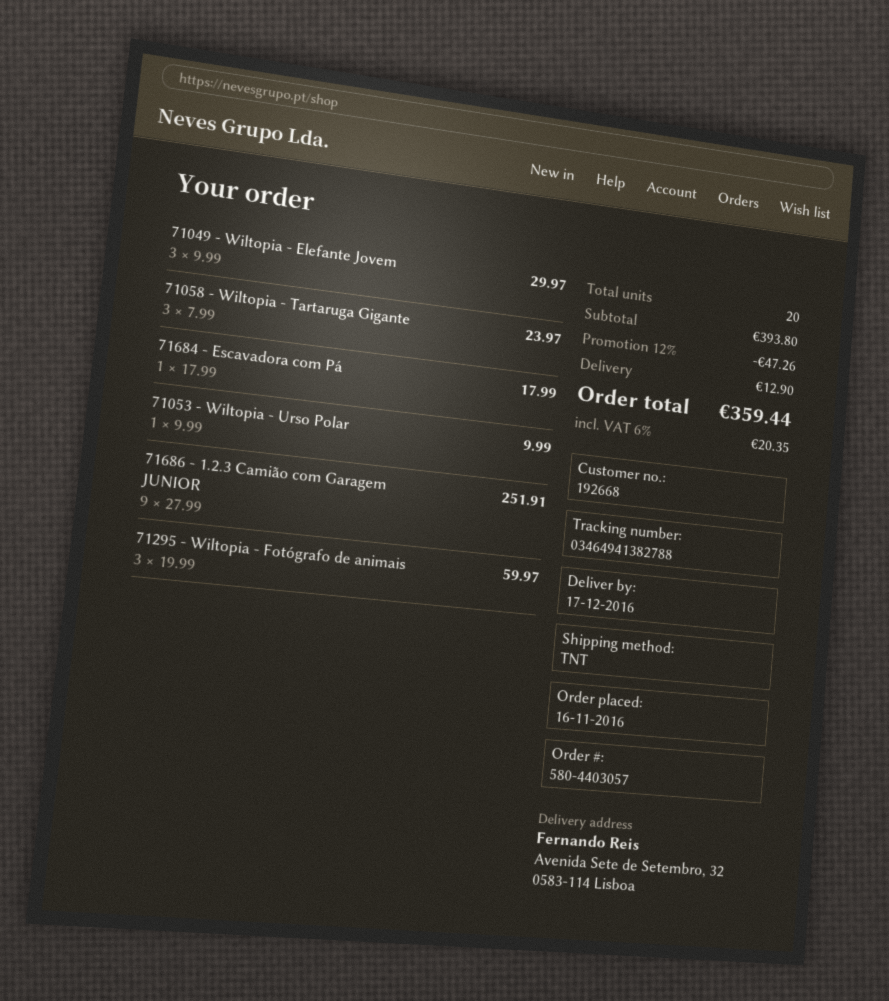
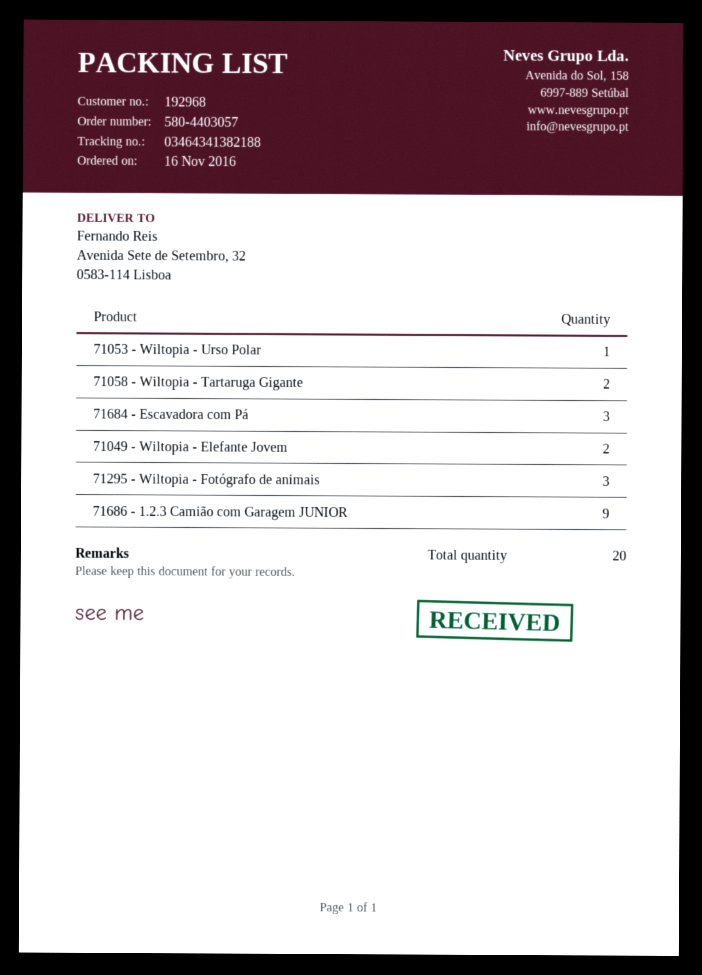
customer number: 192668 -> 192968
tracking number: 03464941382788 -> 03464341382188
71049 - Wiltopia - Elefante Jovem: 3 -> 2
71058 - Wiltopia - Tartaruga Gigante: 3 -> 2
71684 - Escavadora com Pá: 1 -> 3

